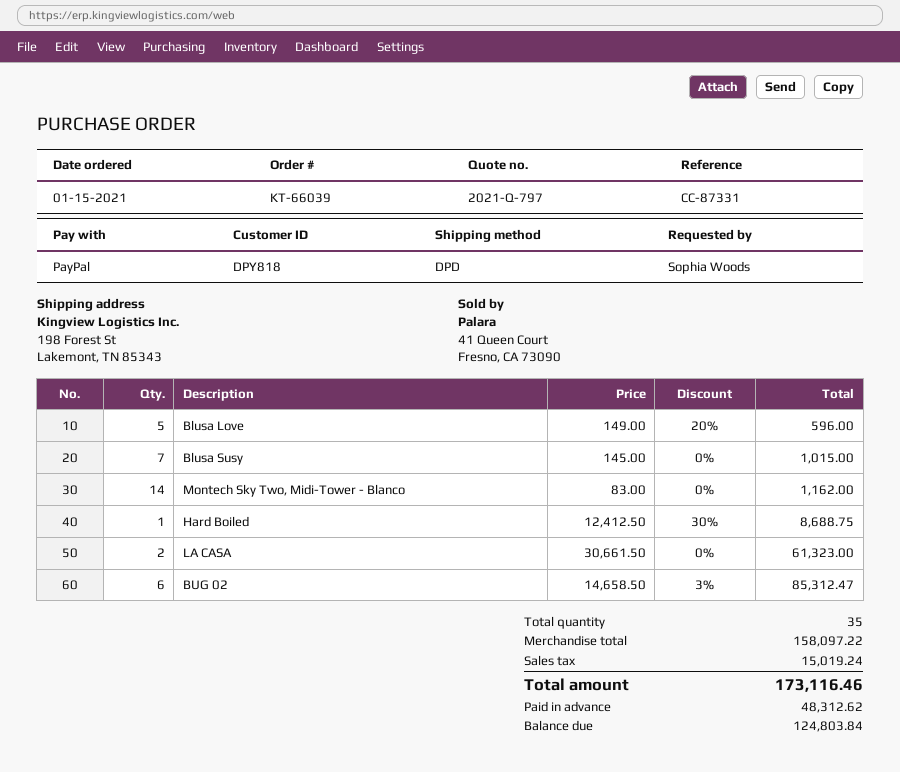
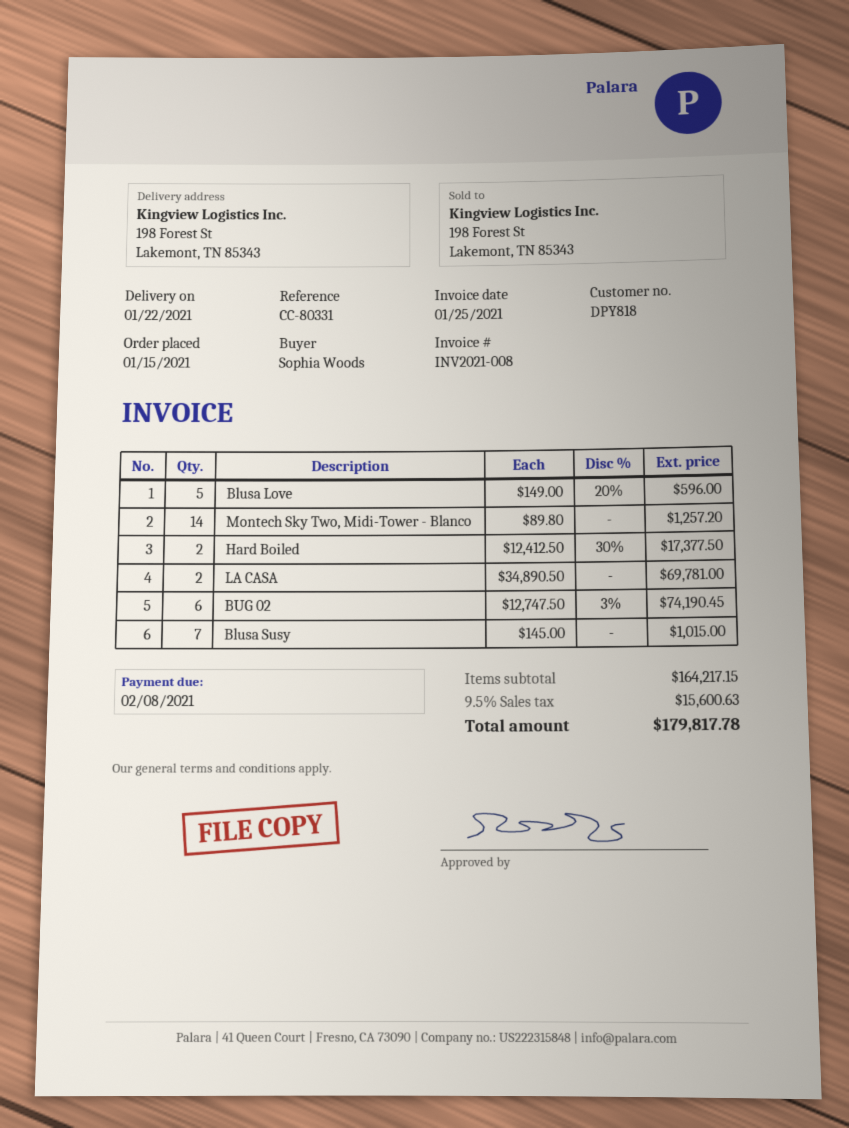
reference: CC-87331 -> CC-80331
Montech Sky Two, Midi-Tower - Blanco: 14 x 83.00 = 1162.00 -> 14 x 89.80 = 1257.20
Hard Boiled: 1 x 12412.50 - 30% = 8688.75 -> 2 x 12412.50 - 30% = 17377.50
LA CASA: 2 x 30661.50 = 61323.00 -> 2 x 34890.50 = 69781.00
BUG 02: 6 x 14658.50 - 3% = 85312.47 -> 6 x 12747.50 - 3% = 74190.45
subtotal: 158097.22 -> 164217.15
tax: 15019.24 -> 15600.63
total: 173116.46 -> 179817.78

